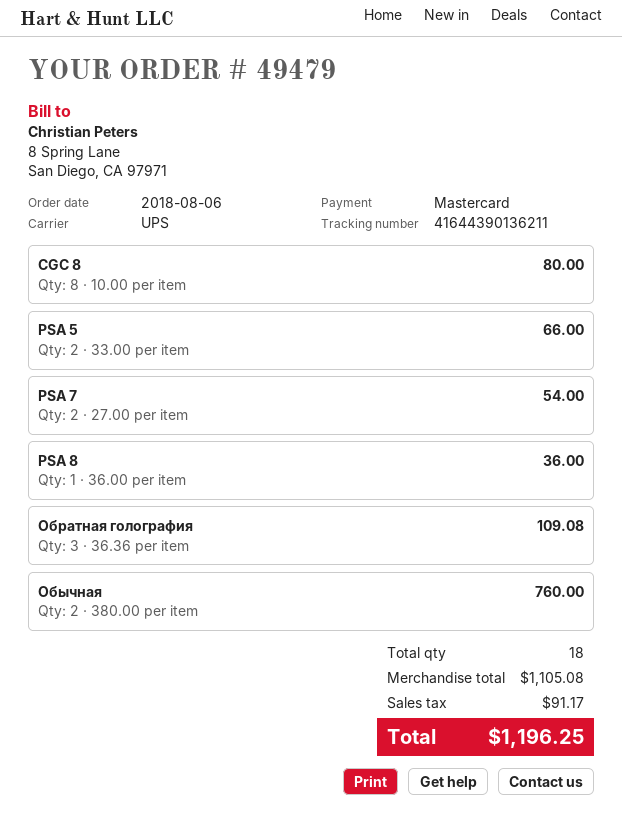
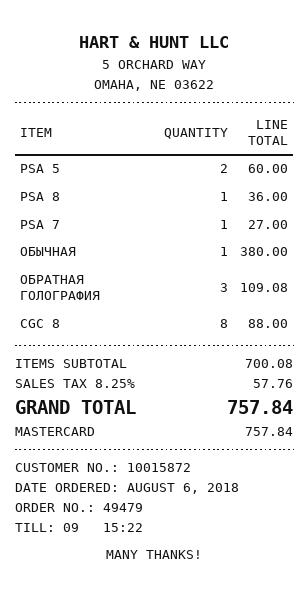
CGC 8: 8 for 80.00 -> 8 for 88.00
PSA 5: 2 for 66.00 -> 2 for 60.00
PSA 7: 2 for 54.00 -> 1 for 27.00
Обычная: 2 for 760.00 -> 1 for 380.00
subtotal: 1105.08 -> 700.08
tax: 91.17 -> 57.76
total: 1196.25 -> 757.84

